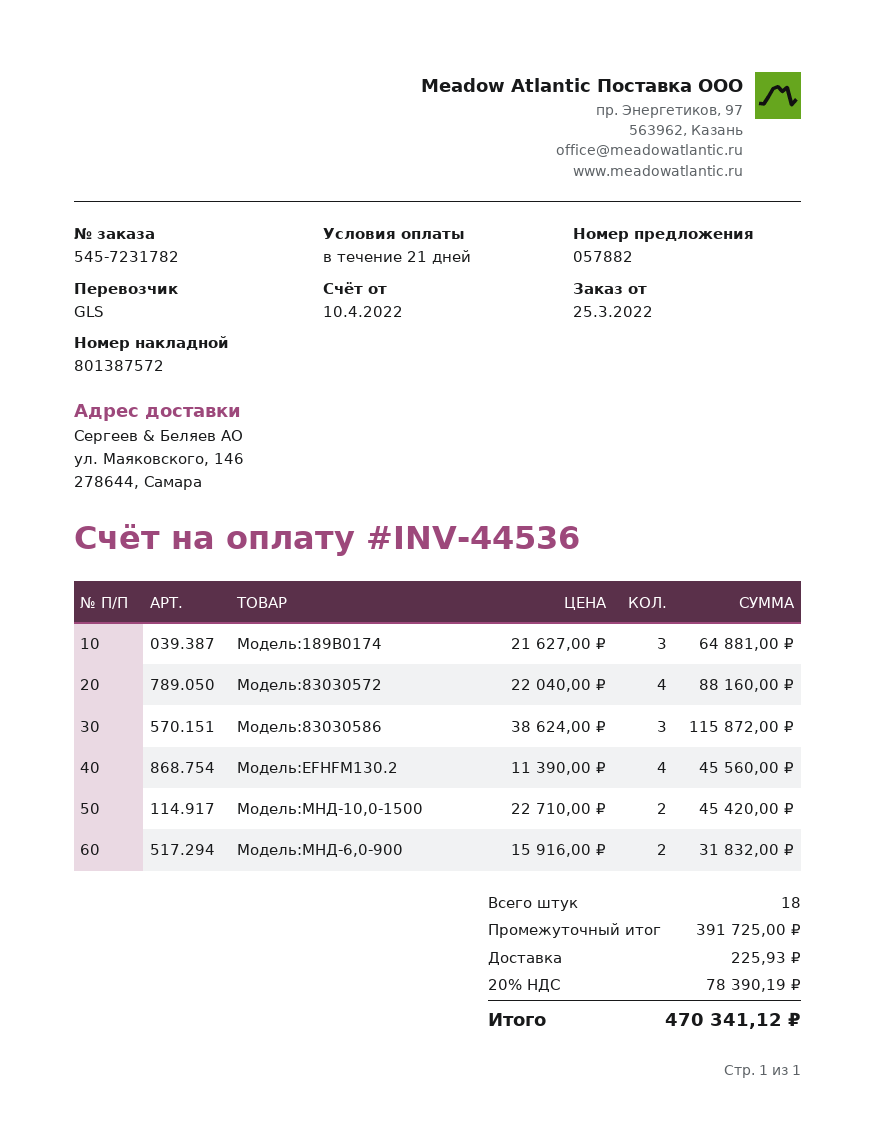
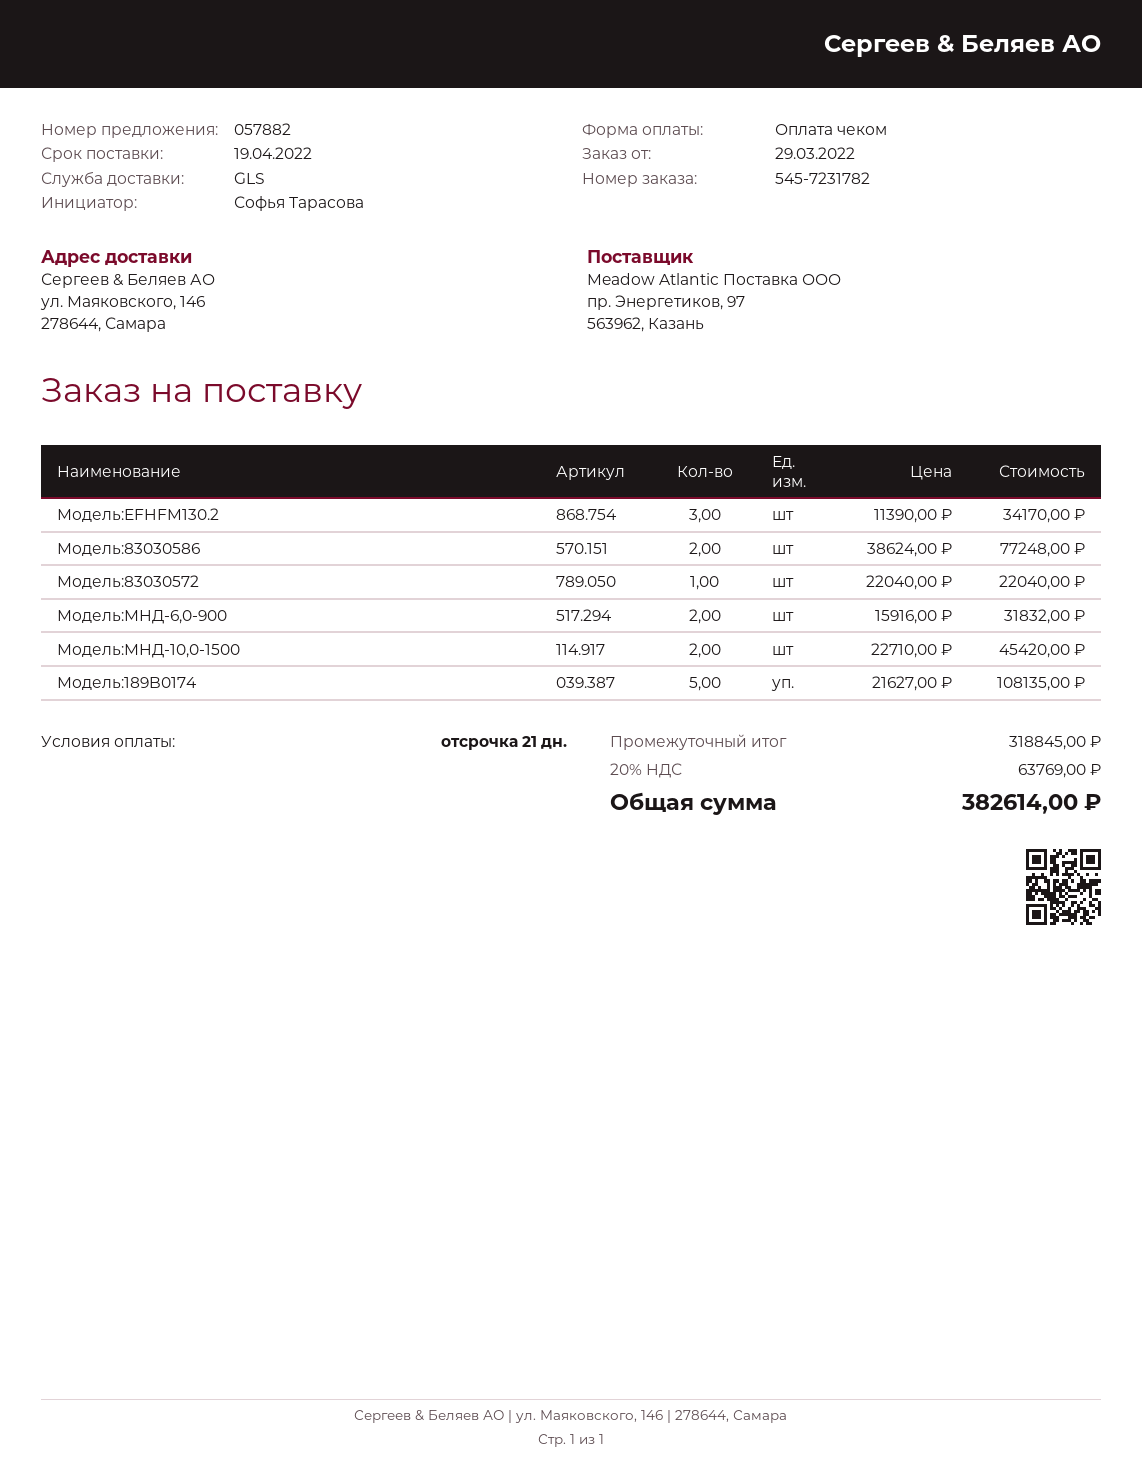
order date: 2022-03-25 -> 2022-03-29
Модель:189B0174: 3 x 21627.00 = 64881.00 -> 5 x 21627.00 = 108135.00
Модель:83030572: 4 x 22040.00 = 88160.00 -> 1 x 22040.00 = 22040.00
Модель:83030586: 3 x 38624.00 = 115872.00 -> 2 x 38624.00 = 77248.00
Модель:EFHFM130.2: 4 x 11390.00 = 45560.00 -> 3 x 11390.00 = 34170.00
subtotal: 391725.00 -> 318845.00
shipping: 225.93 -> none
tax: 20% = 78390.19 -> 20% = 63769.00
total: 470341.12 -> 382614.00

